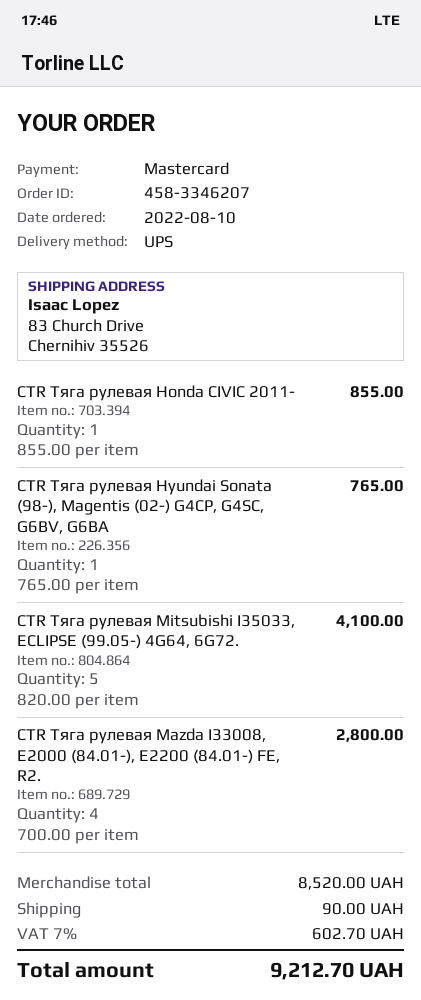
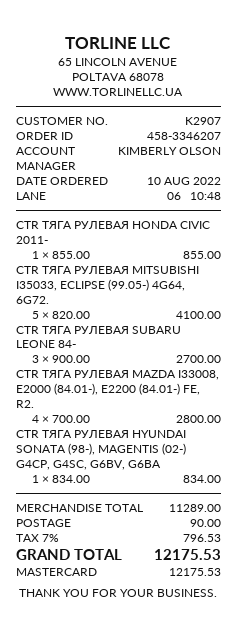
CTR Тяга рулевая Hyundai Sonata (98-), Magentis (02-) G4CP, G4SC, G6BV, G6BA: 1 x 765.00 = 765.00 -> 1 x 834.00 = 834.00
CTR ТЯГА РУЛЕВАЯ SUBARU LEONE 84-: none -> 3 x 900.00 = 2700.00
subtotal: 8520.00 -> 11289.00
tax: 7% = 602.70 -> 7% = 796.53
total: 9212.70 -> 12175.53

